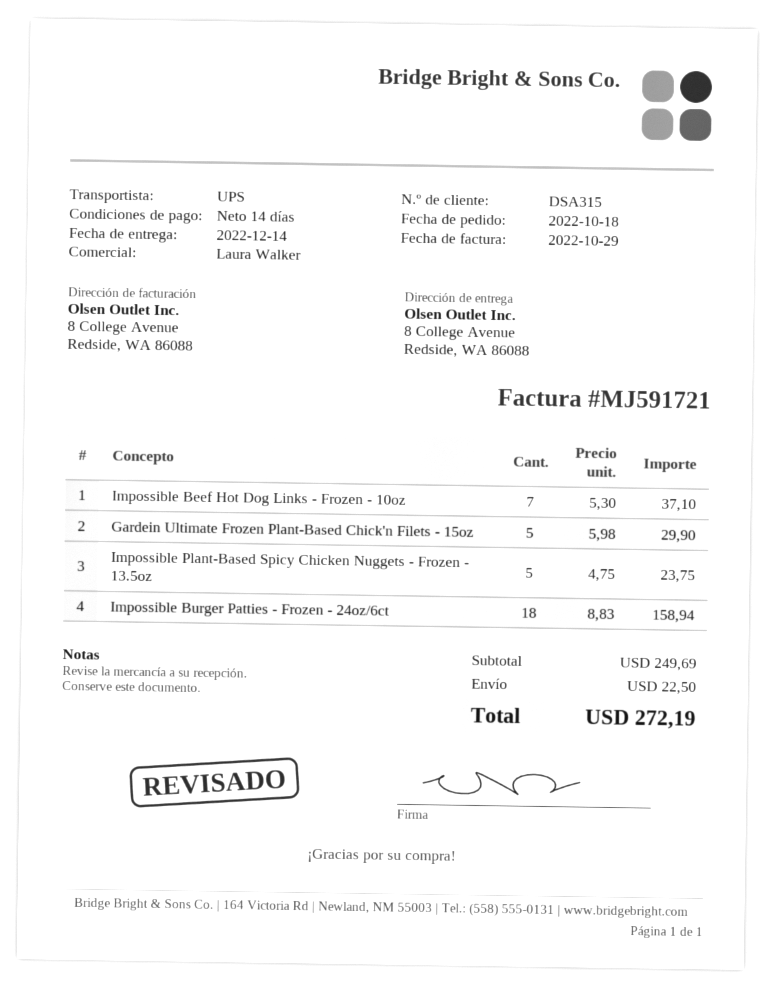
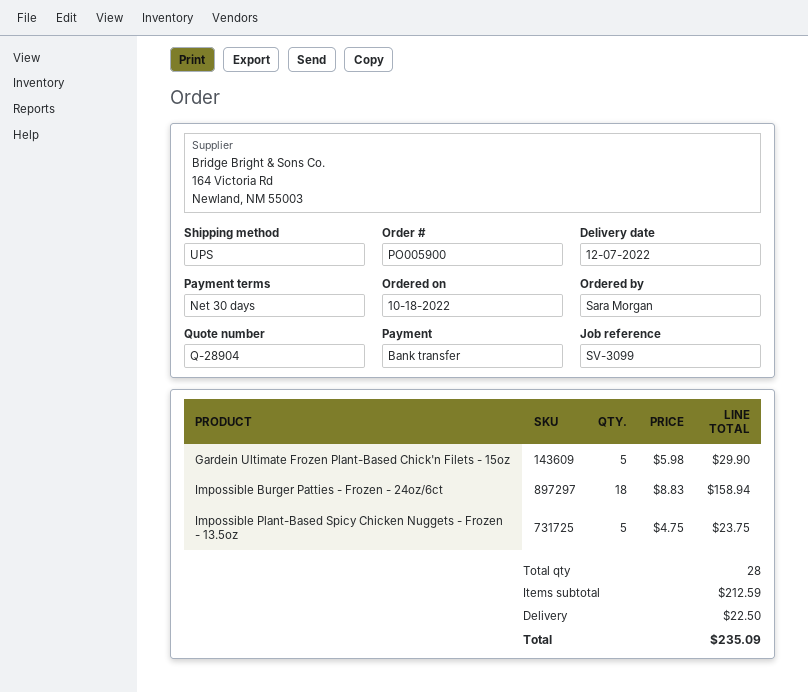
delivery date: 2022-12-14 -> 2022-12-07
payment terms: 14 days -> 30 days
Impossible Beef Hot Dog Links - Frozen - 10oz: 7 x 5.30 = 37.10 -> none
subtotal: 249.69 -> 212.59
total: 272.19 -> 235.09

